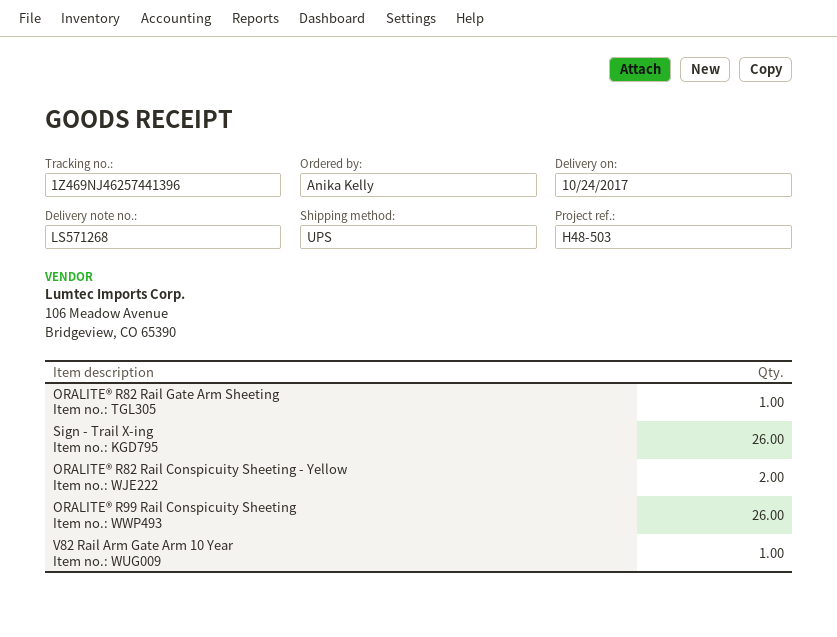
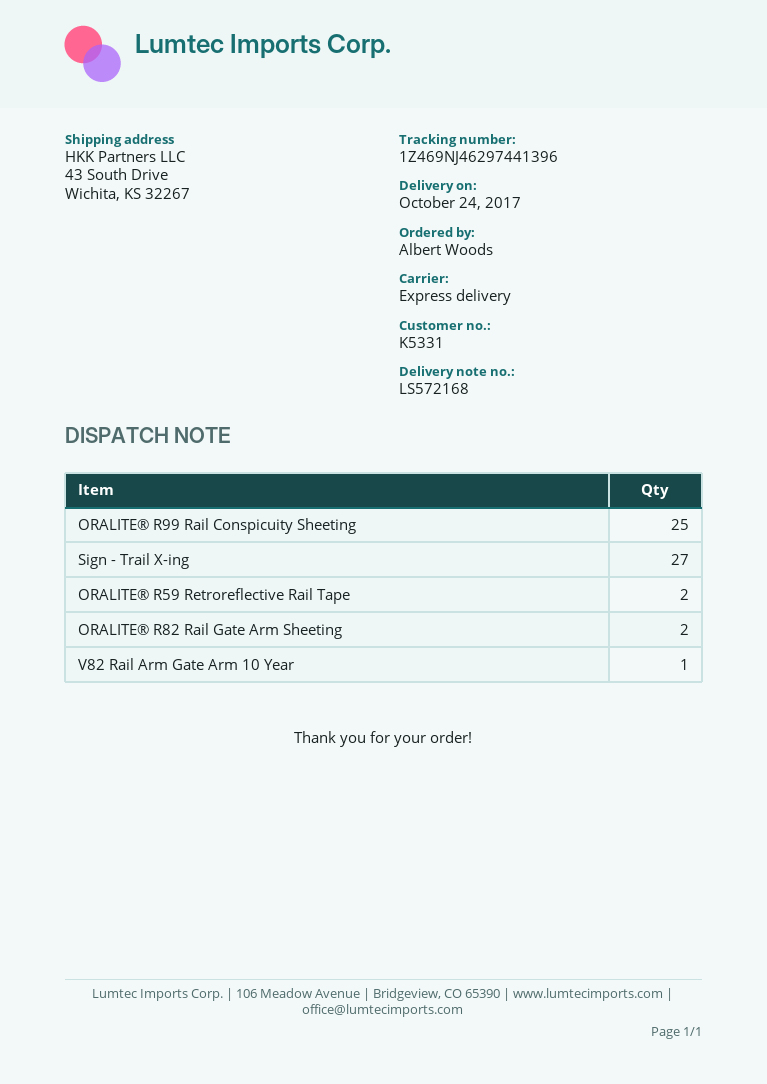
delivery note number: LS571268 -> LS572168
ordered by: Anika Kelly -> Albert Woods
shipping method: UPS -> express
tracking number: 1Z469NJ46257441396 -> 1Z469NJ46297441396
ORALITE® R82 Rail Gate Arm Sheeting: 1 -> 2
Sign - Trail X-ing: 26 -> 27
ORALITE® R82 Rail Conspicuity Sheeting - Yellow: 2 -> none
ORALITE® R99 Rail Conspicuity Sheeting: 26 -> 25
ORALITE® R59 Retroreflective Rail Tape: none -> 2

